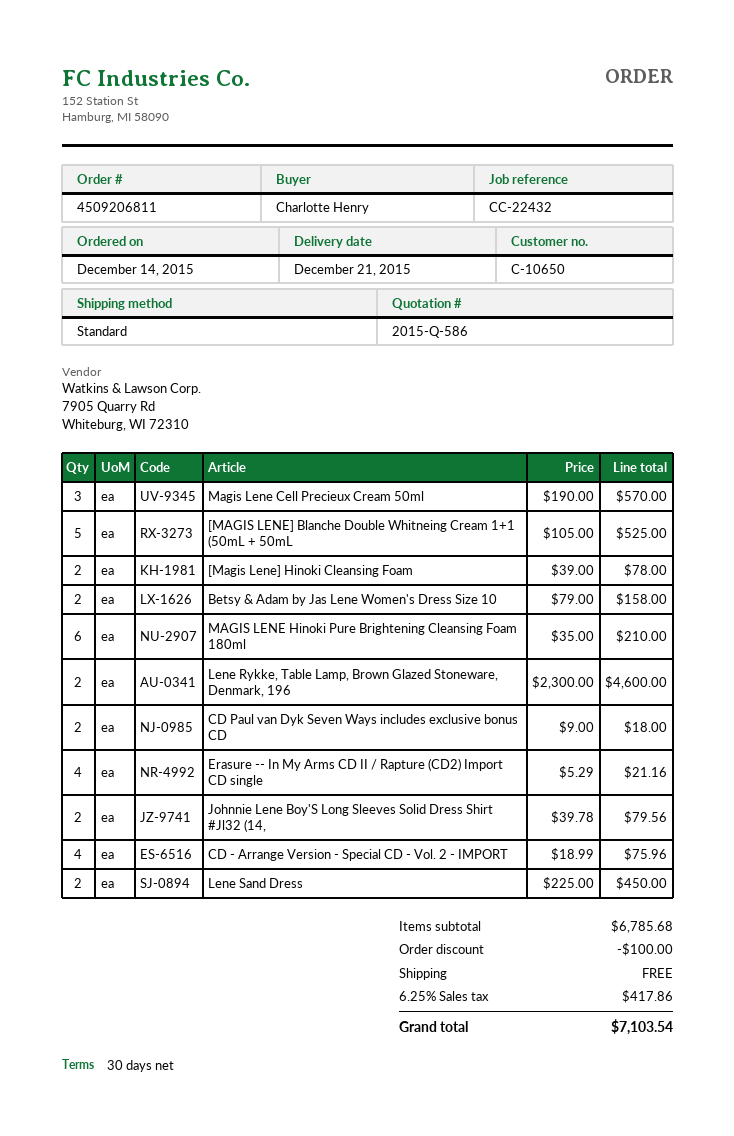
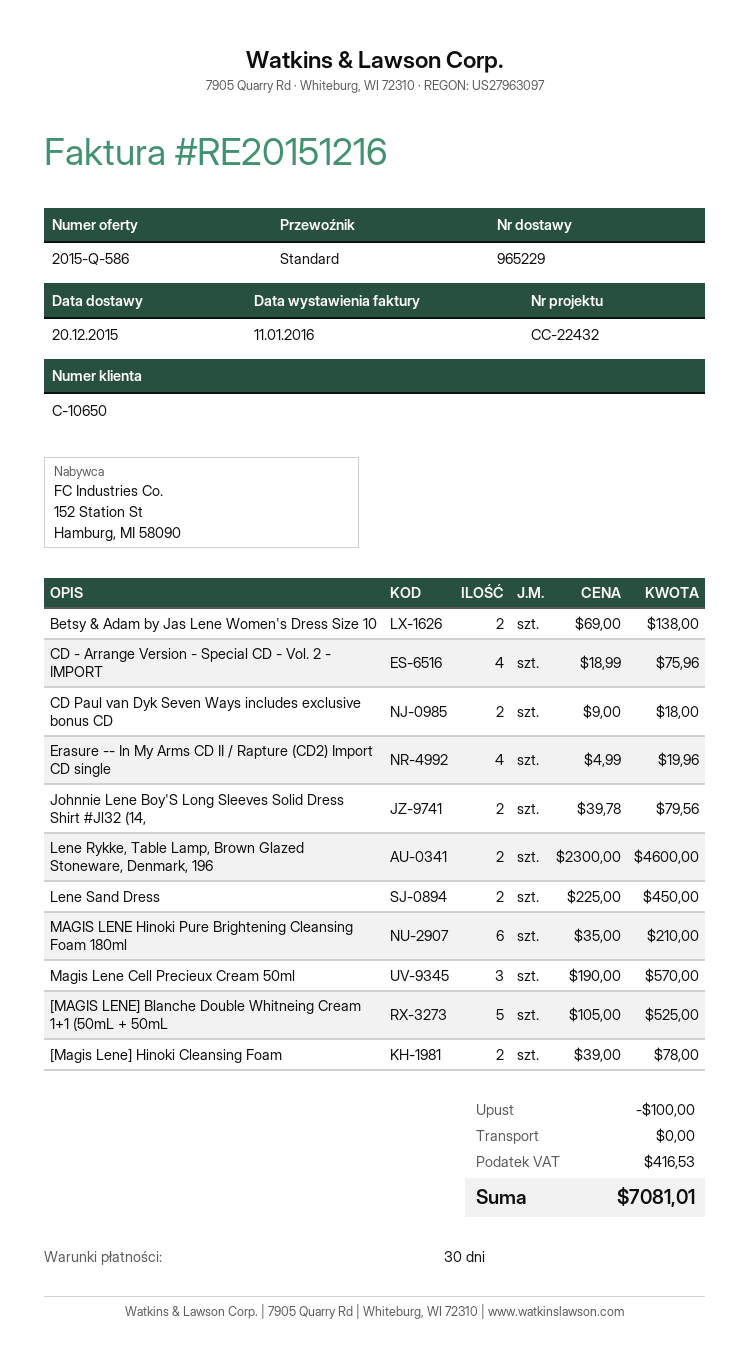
delivery date: 2015-12-21 -> 2015-12-20
Betsy & Adam by Jas Lene Women's Dress Size 10: 2 x 79.00 = 158.00 -> 2 x 69.00 = 138.00
Erasure -- In My Arms CD II / Rapture (CD2) Import CD single: 4 x 5.29 = 21.16 -> 4 x 4.99 = 19.96
tax: 417.86 -> 416.53
total: 7103.54 -> 7081.01

